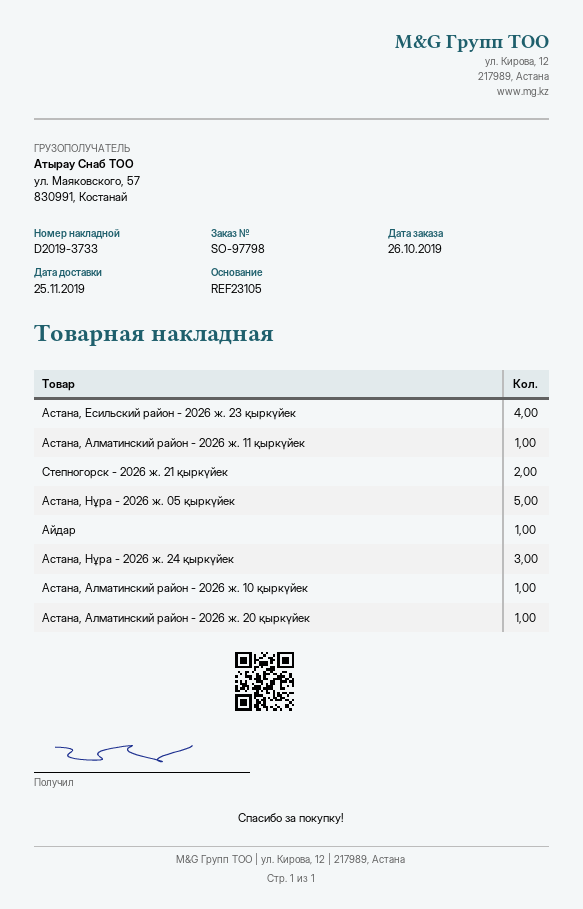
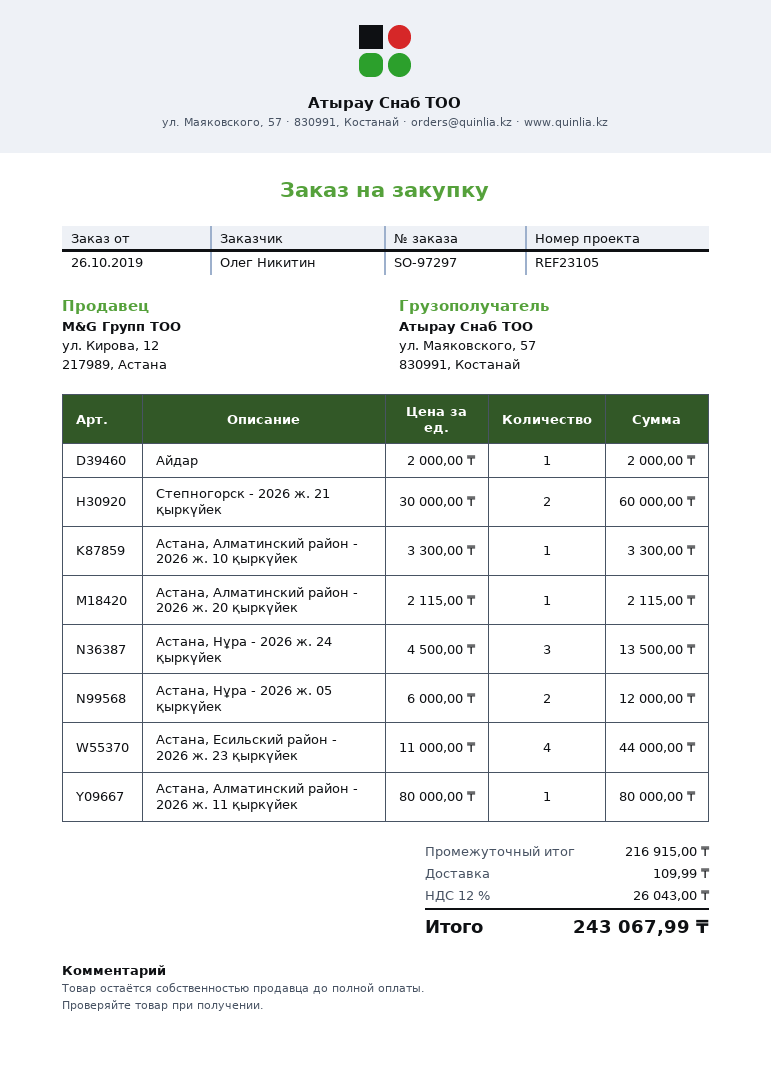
order number: SO-97798 -> SO-97297
Астана, Нұра - 2026 ж. 05 қыркүйек: 5 -> 2

